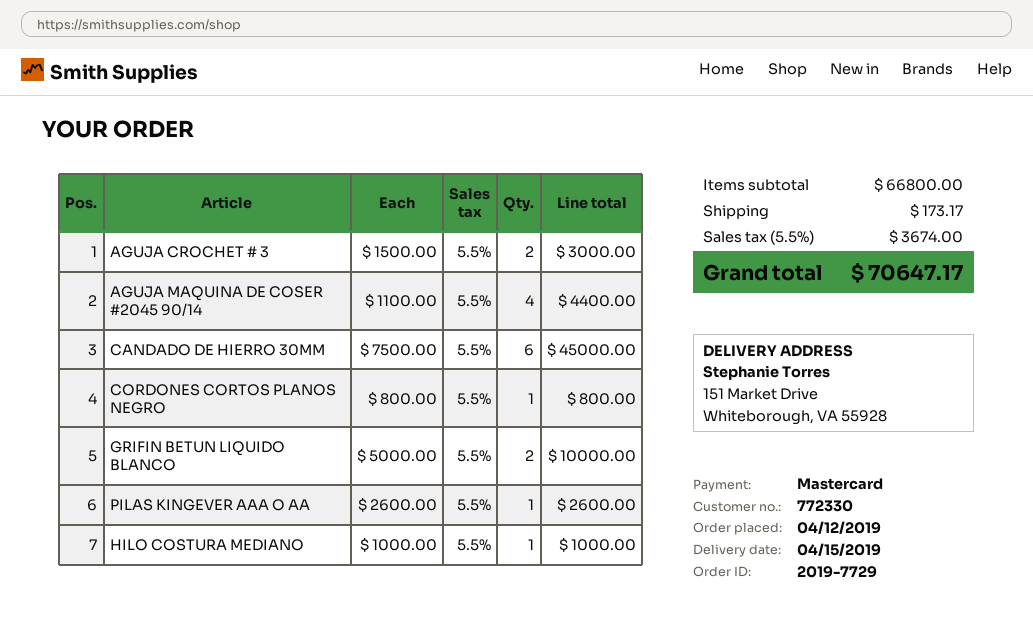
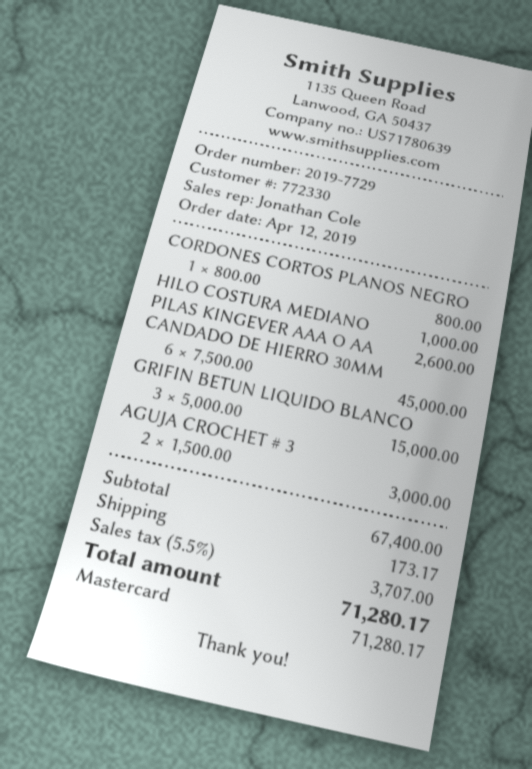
AGUJA MAQUINA DE COSER #2045 90/14: 4 x 1100.00 = 4400.00 -> none
GRIFIN BETUN LIQUIDO BLANCO: 2 x 5000.00 = 10000.00 -> 3 x 5000.00 = 15000.00
subtotal: 66800.00 -> 67400.00
tax: 5.5% = 3674.00 -> 5.5% = 3707.00
total: 70647.17 -> 71280.17

